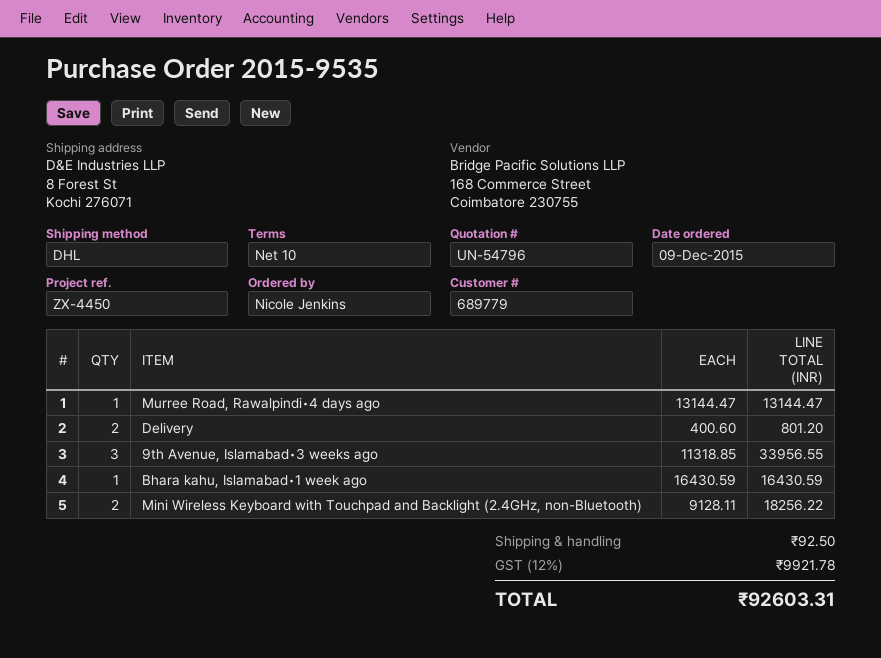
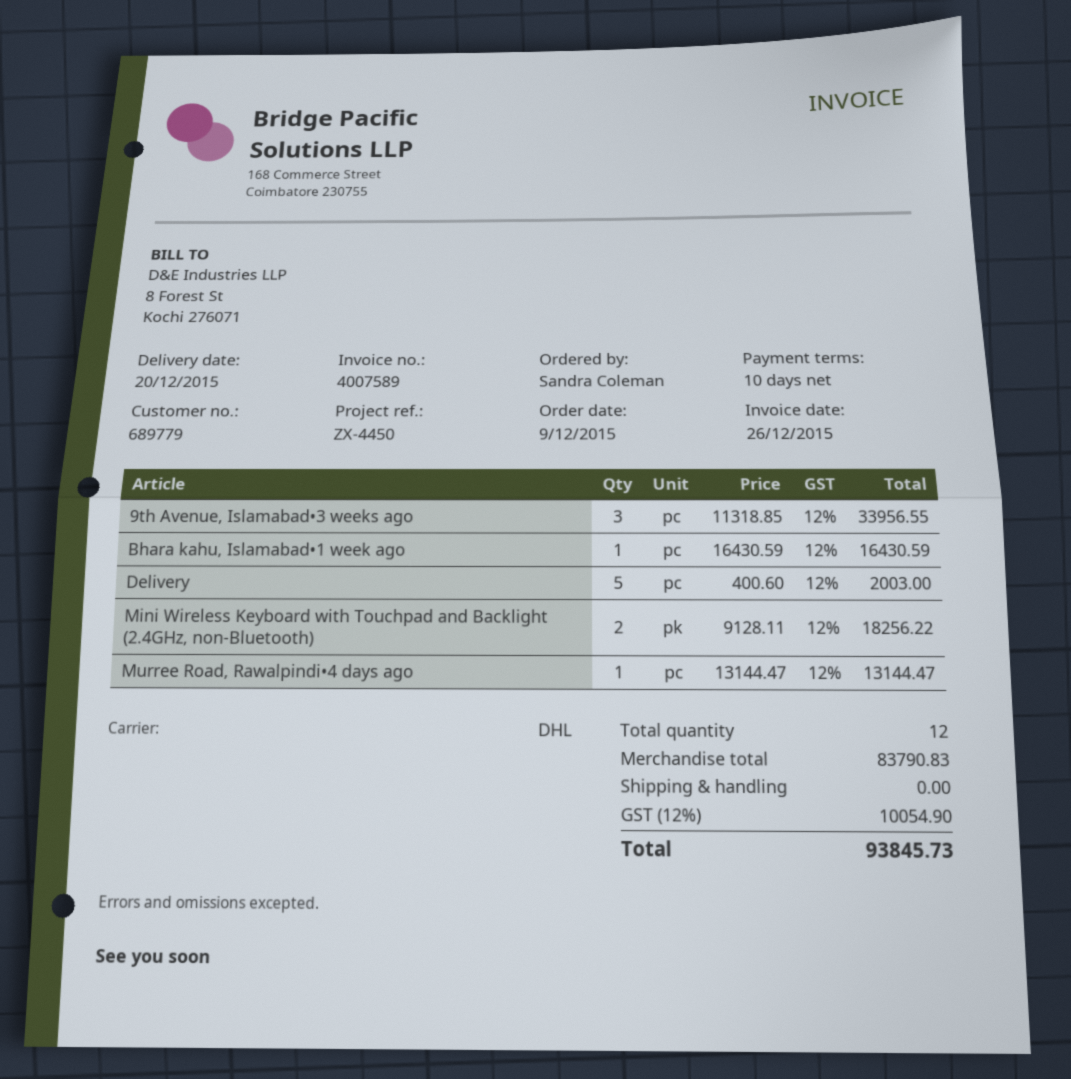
ordered by: Nicole Jenkins -> Sandra Coleman
Delivery: 2 x 400.60 = 801.20 -> 5 x 400.60 = 2003.00
shipping: 92.50 -> 0.00
tax: 12% = 9921.78 -> 12% = 10054.90
total: 92603.31 -> 93845.73

